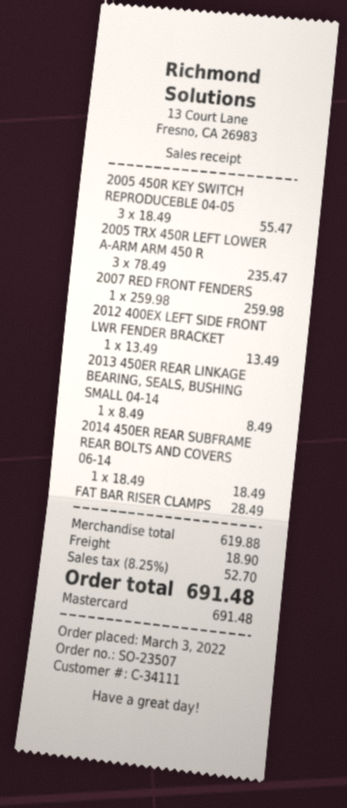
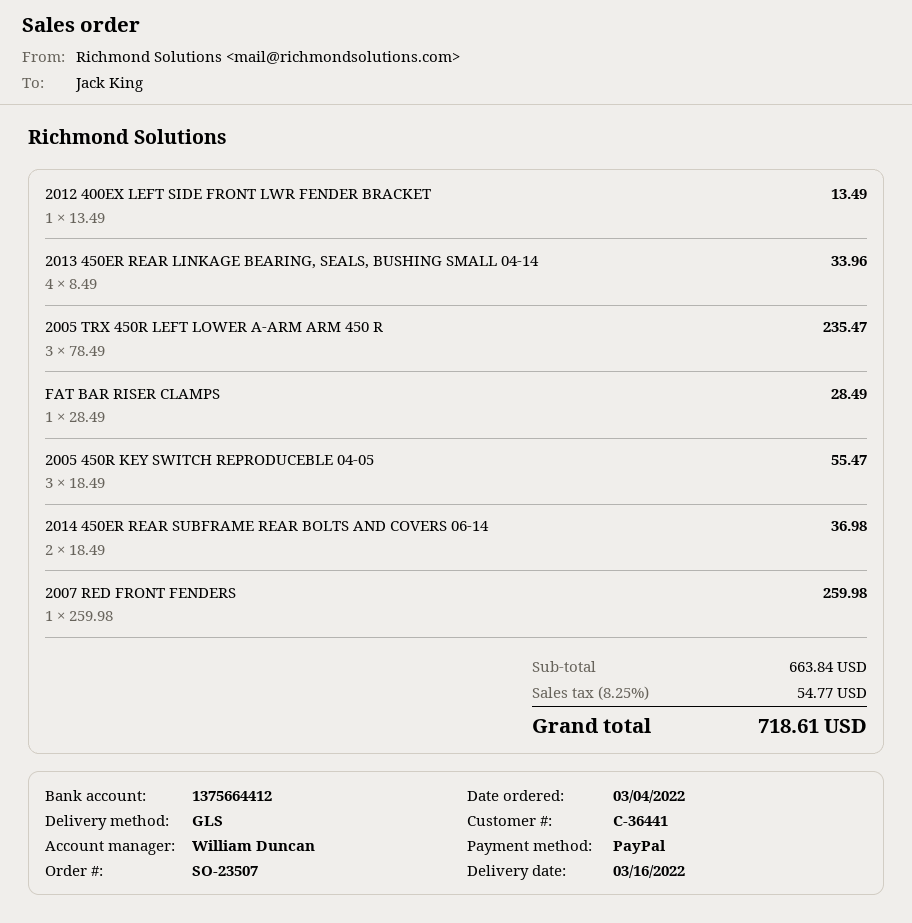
order date: 2022-03-03 -> 2022-03-04
customer number: C-34111 -> C-36441
payment method: Mastercard -> PayPal
2013 450ER REAR LINKAGE BEARING, SEALS, BUSHING SMALL 04-14: 1 x 8.49 = 8.49 -> 4 x 8.49 = 33.96
2014 450ER REAR SUBFRAME REAR BOLTS AND COVERS 06-14: 1 x 18.49 = 18.49 -> 2 x 18.49 = 36.98
subtotal: 619.88 -> 663.84
shipping: 18.90 -> none
tax: 8.25% = 52.70 -> 8.25% = 54.77
total: 691.48 -> 718.61

